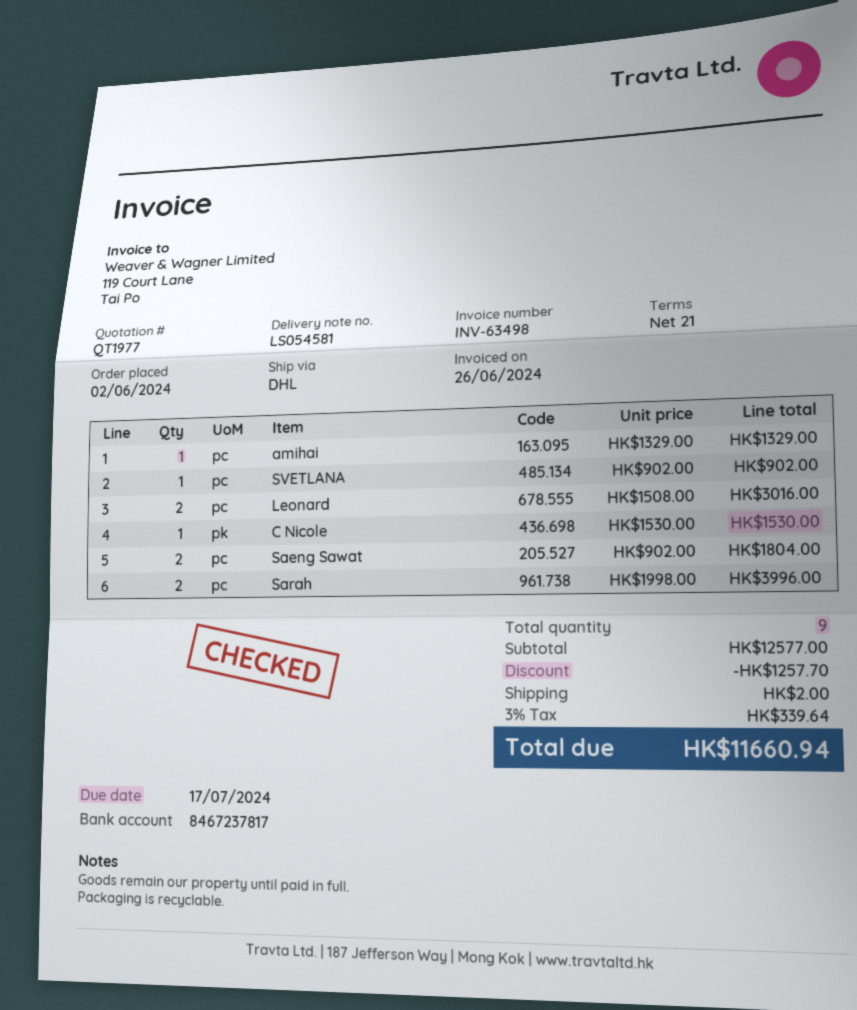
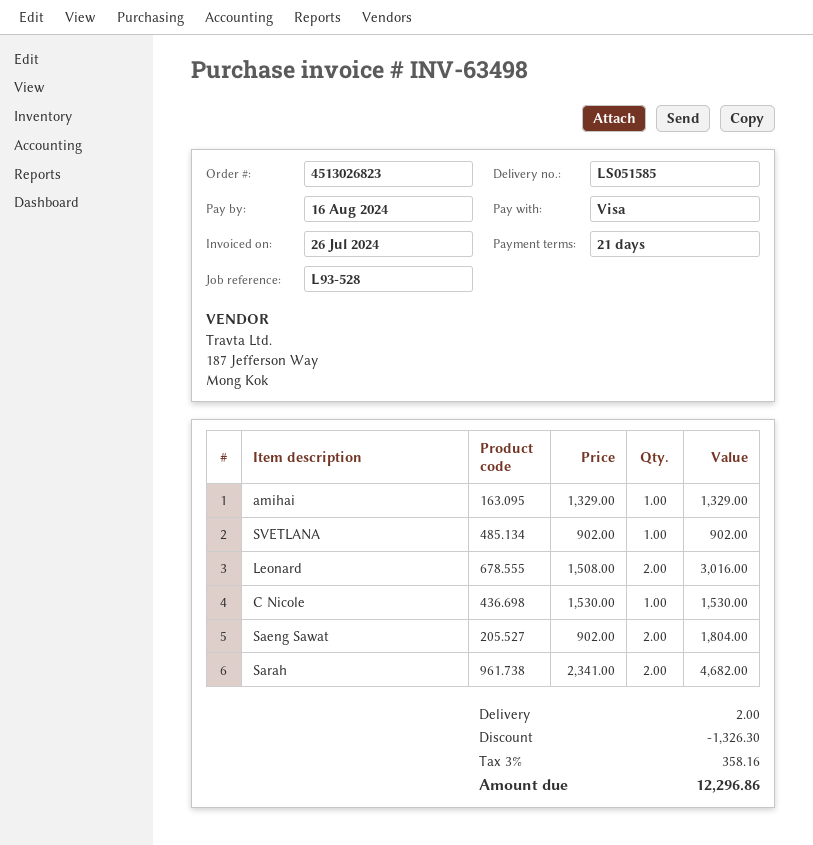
delivery note number: LS054581 -> LS051585
invoice date: 2024-06-26 -> 2024-07-26
due date: 2024-07-17 -> 2024-08-16
Sarah: 2 x 1998.00 = 3996.00 -> 2 x 2341.00 = 4682.00
discount: 1257.70 -> 1326.30
tax: 3% = 339.64 -> 3% = 358.16
total: 11660.94 -> 12296.86

